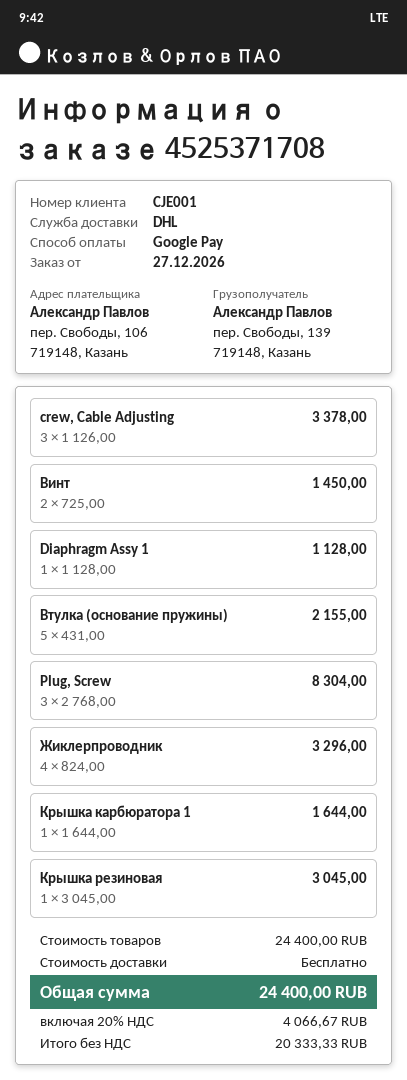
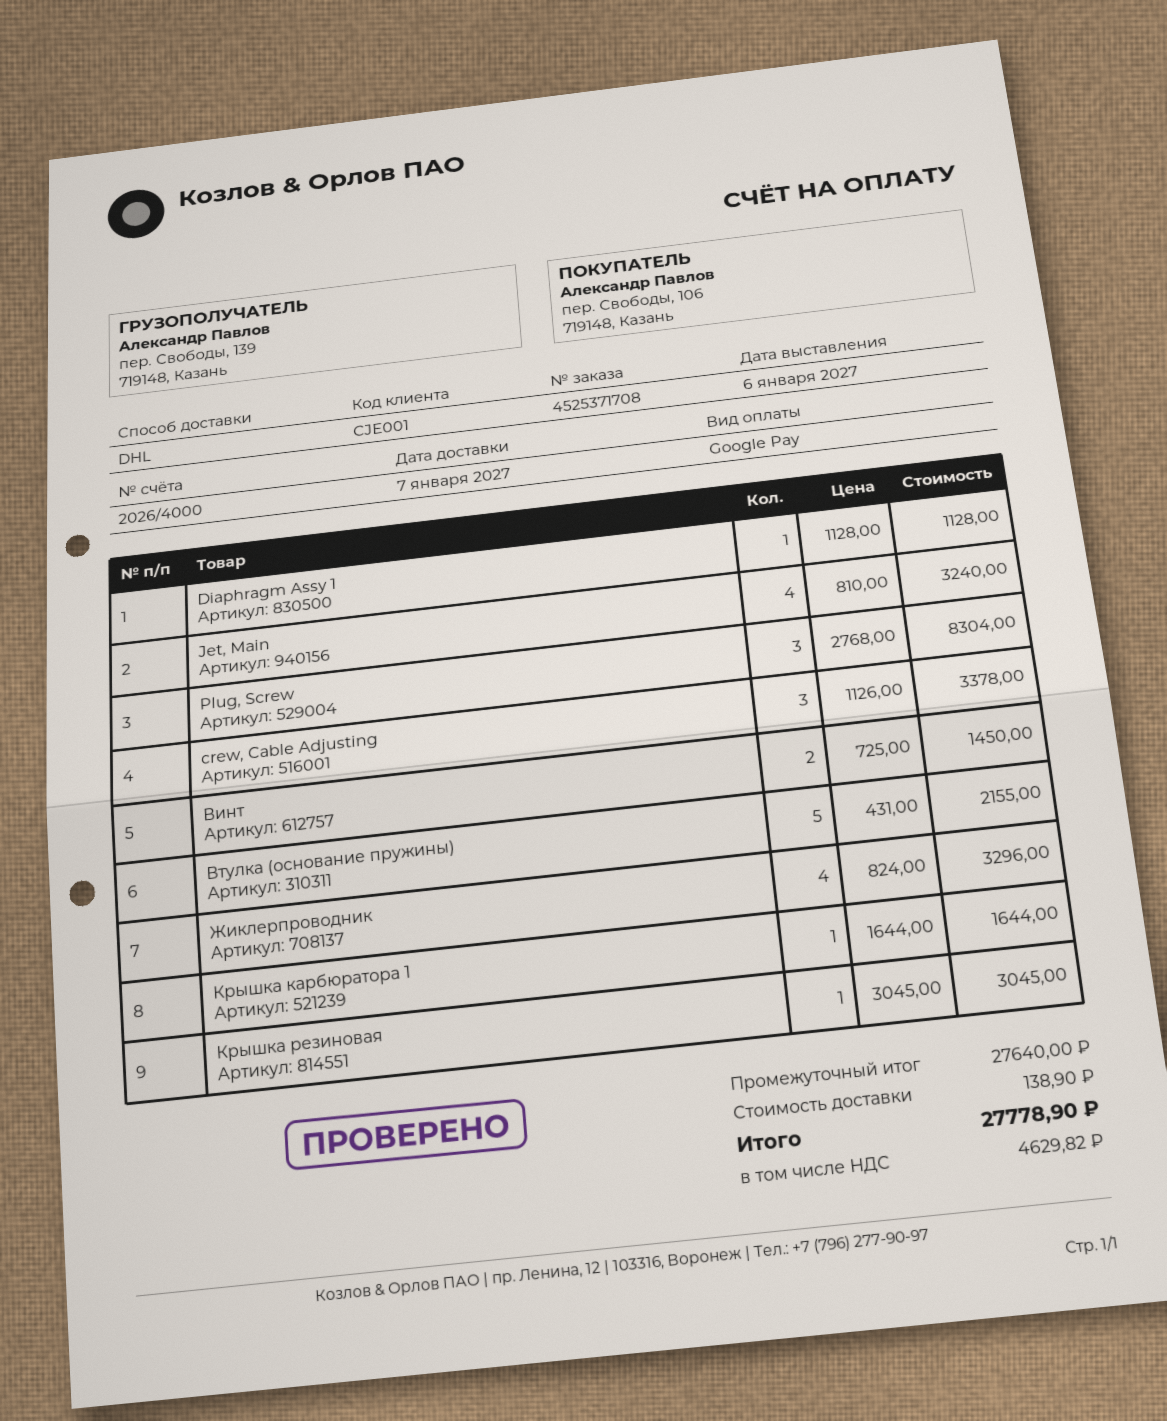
Jet, Main: none -> 4 x 810.00 = 3240.00
subtotal: 24400.00 -> 27640.00
shipping: 0.00 -> 138.90
tax: 4066.67 -> 4629.82
total: 24400.00 -> 27778.90

